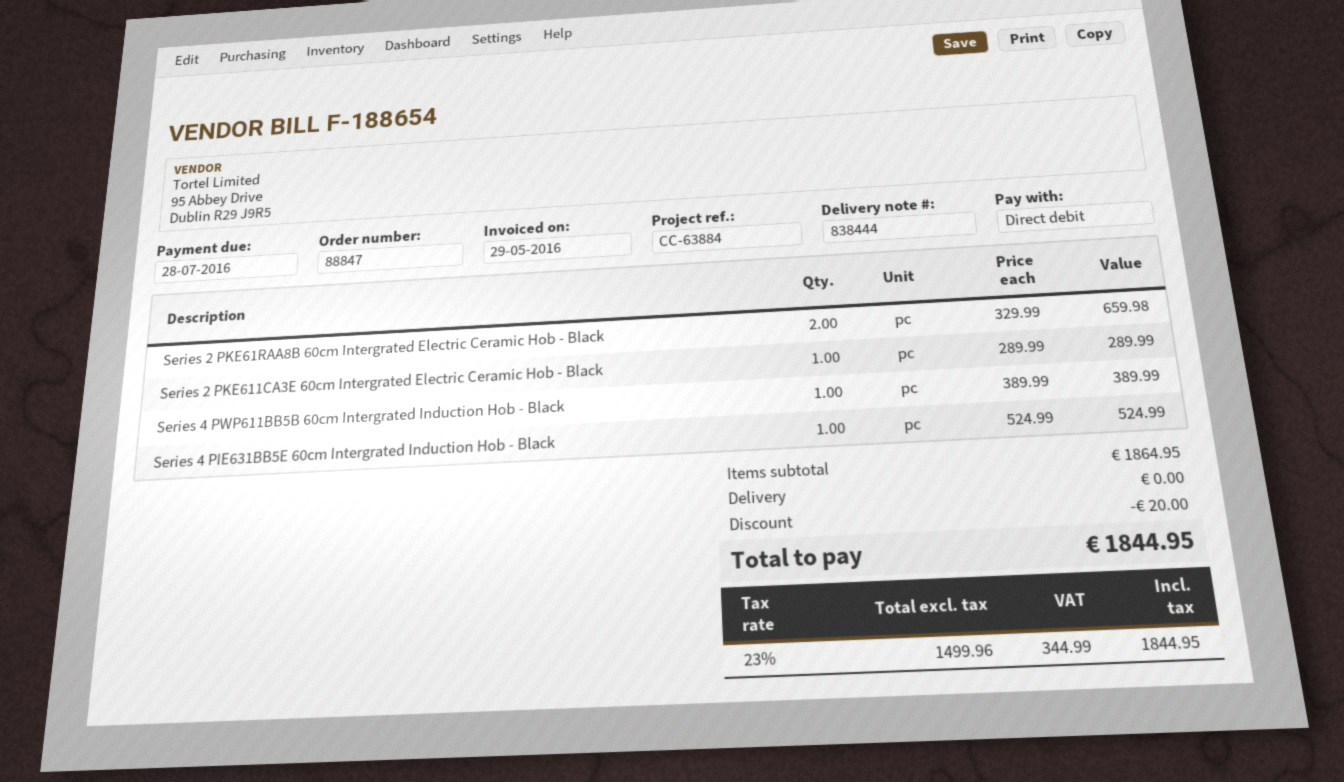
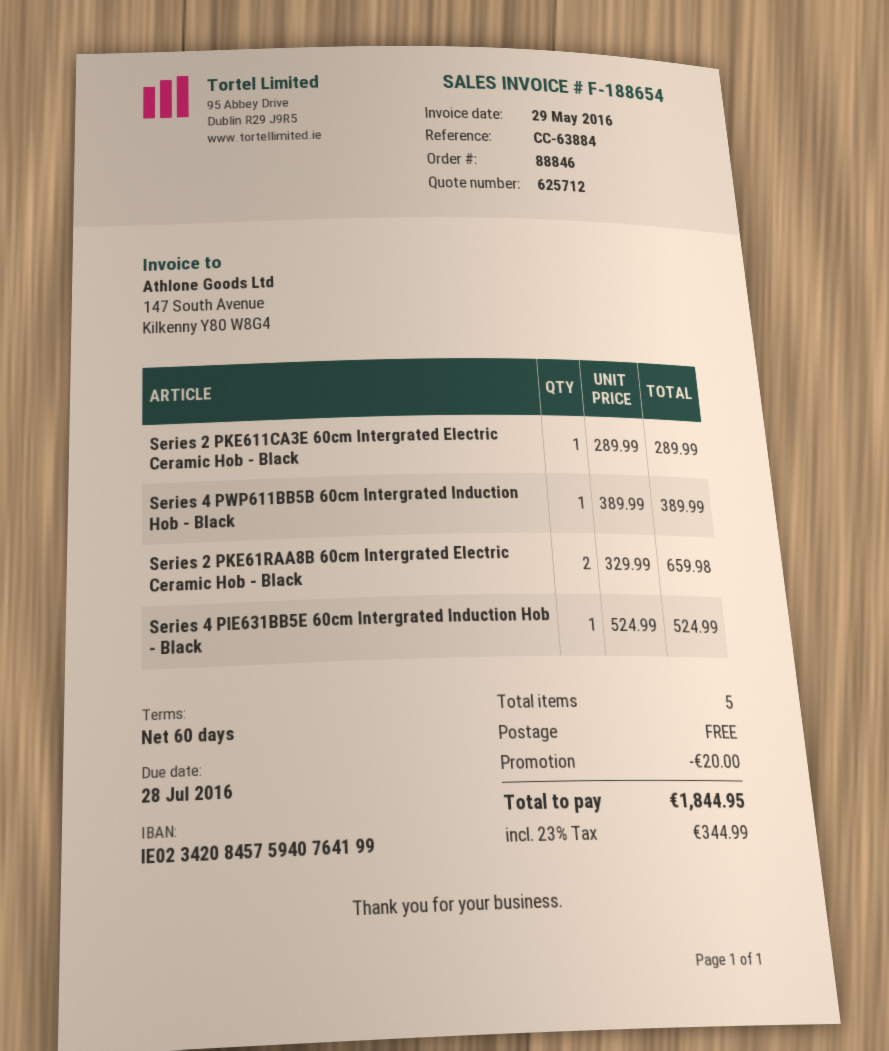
order number: 88847 -> 88846

